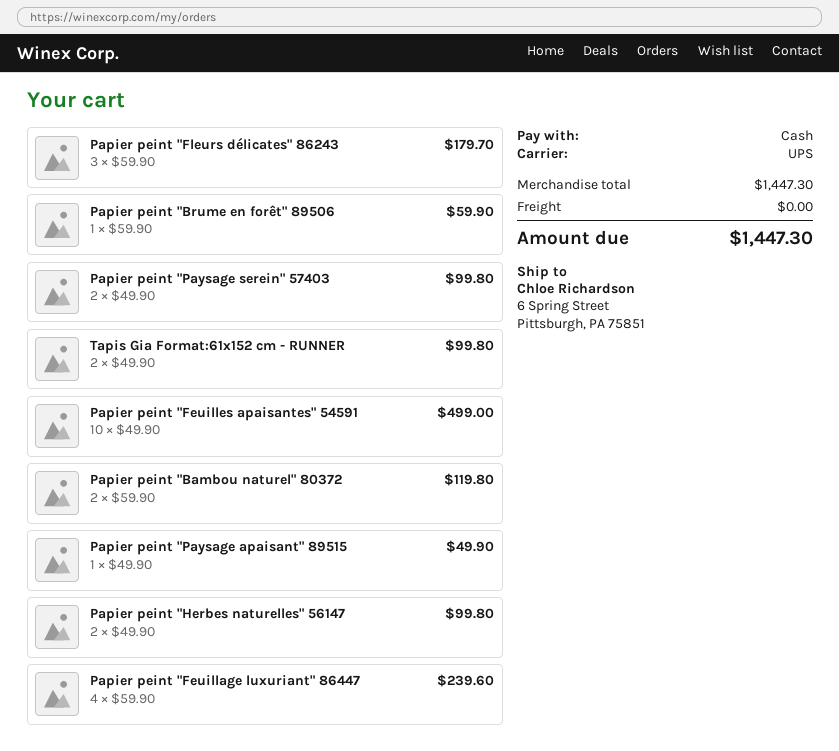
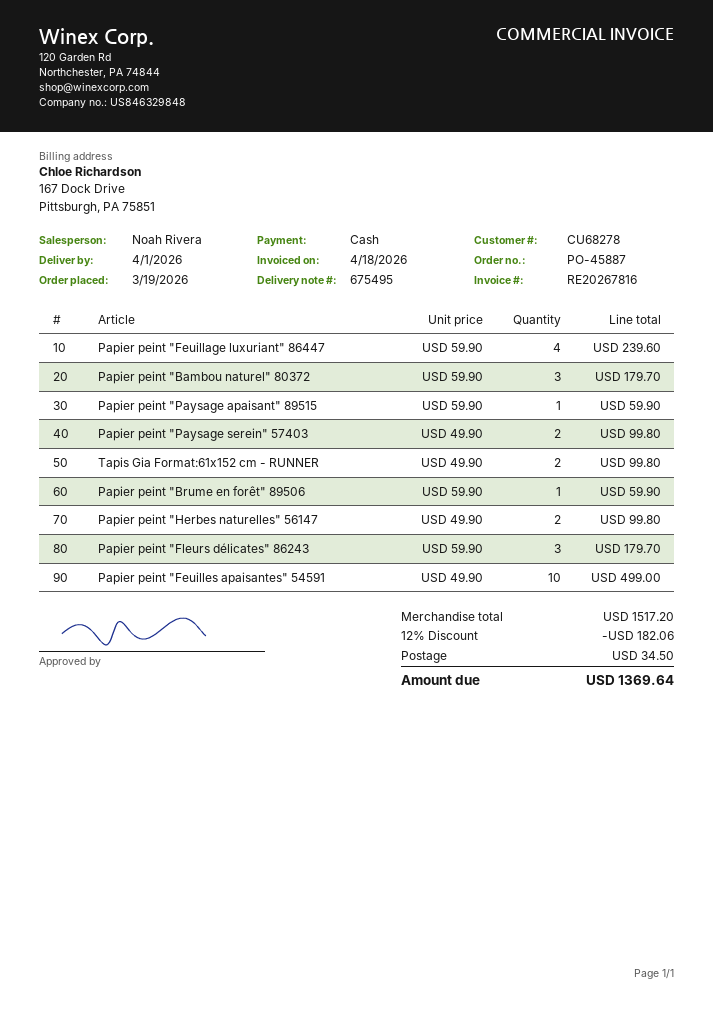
Papier peint "Bambou naturel" 80372: 2 x 59.90 = 119.80 -> 3 x 59.90 = 179.70
Papier peint "Paysage apaisant" 89515: 1 x 49.90 = 49.90 -> 1 x 59.90 = 59.90
subtotal: 1447.30 -> 1517.20
discount: none -> 12% = 182.06
shipping: 0.00 -> 34.50
total: 1447.30 -> 1369.64

